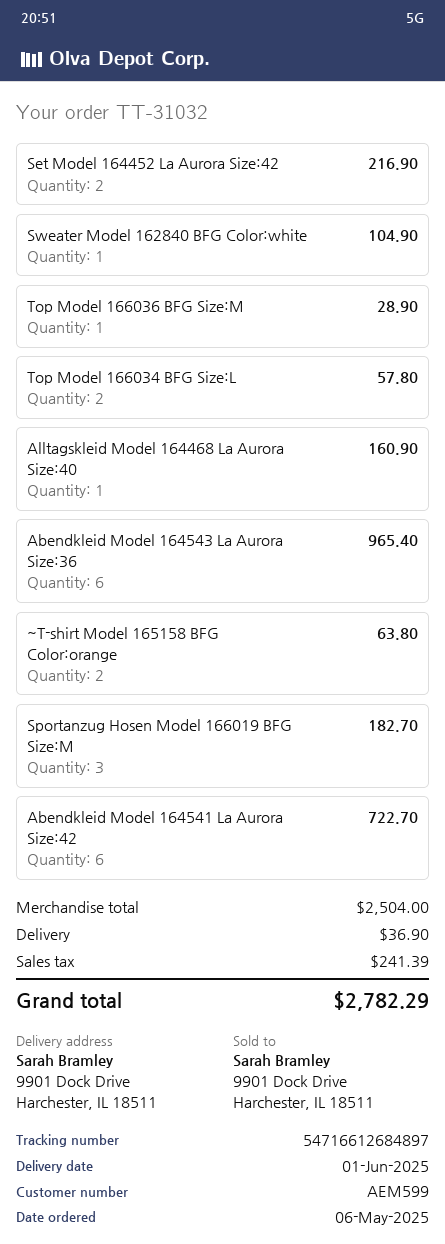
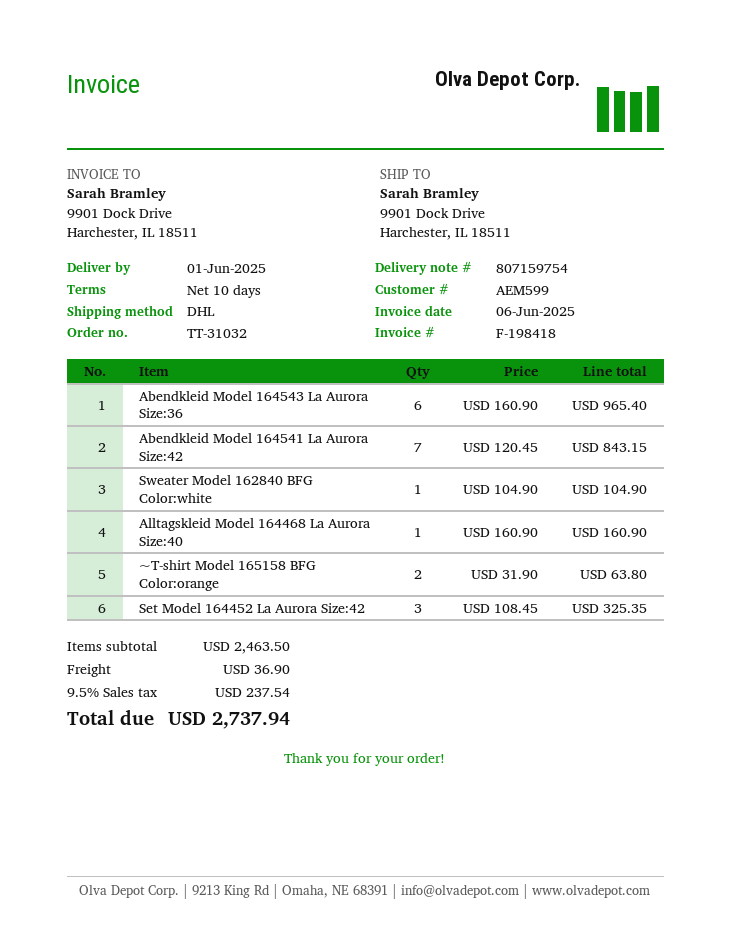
Set Model 164452 La Aurora Size:42: 2 for 216.90 -> 3 for 325.35
Top Model 166036 BFG Size:M: 1 for 28.90 -> none
Top Model 166034 BFG Size:L: 2 for 57.80 -> none
Sportanzug Hosen Model 166019 BFG Size:M: 3 for 182.70 -> none
Abendkleid Model 164541 La Aurora Size:42: 6 for 722.70 -> 7 for 843.15
subtotal: 2504.00 -> 2463.50
tax: 241.39 -> 237.54
total: 2782.29 -> 2737.94

